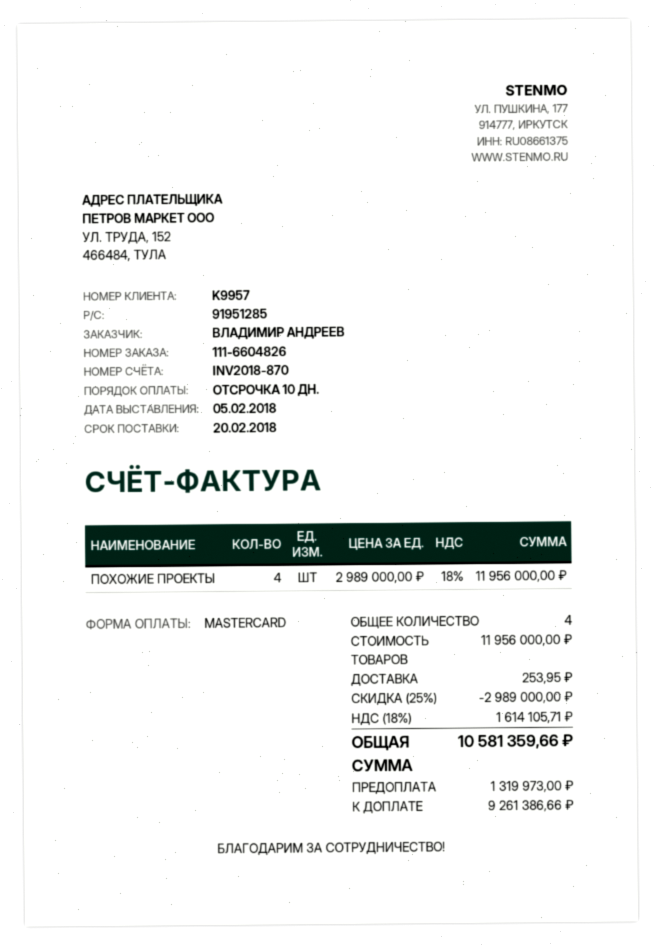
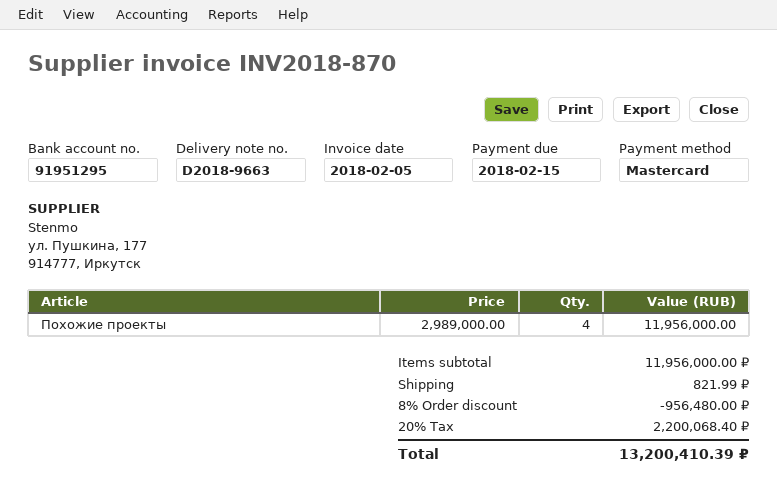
bank account: 91951285 -> 91951295
discount: 25% = 2989000.00 -> 8% = 956480.00
shipping: 253.95 -> 821.99
tax: 18% = 1614105.71 -> 20% = 2200068.40
total: 10581359.66 -> 13200410.39

